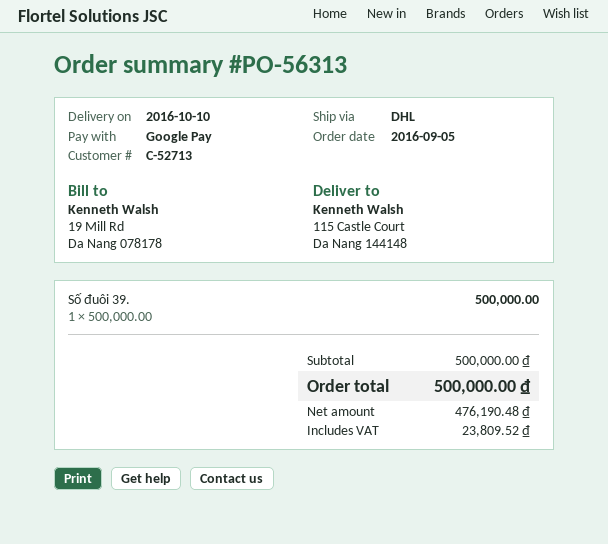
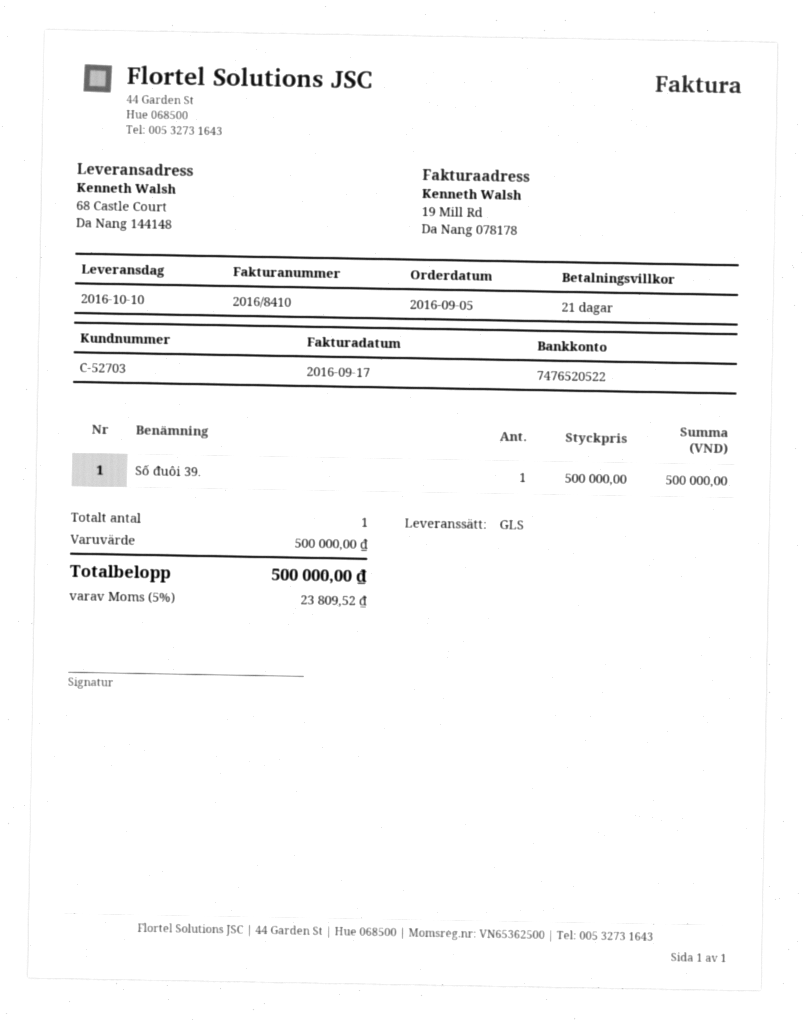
customer number: C-52713 -> C-52703
shipping method: DHL -> GLS
ship to: 115 Castle Court, Da Nang 144148 -> 68 Castle Court, Da Nang 144148

